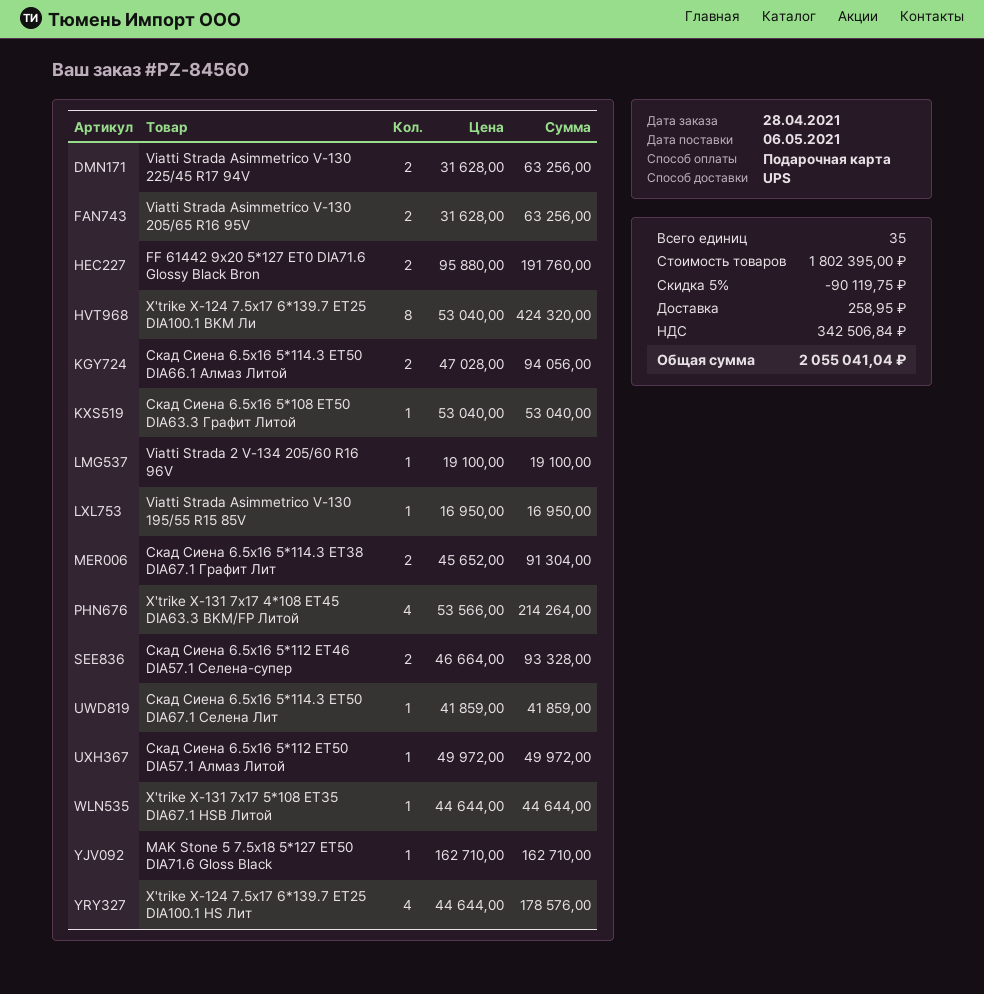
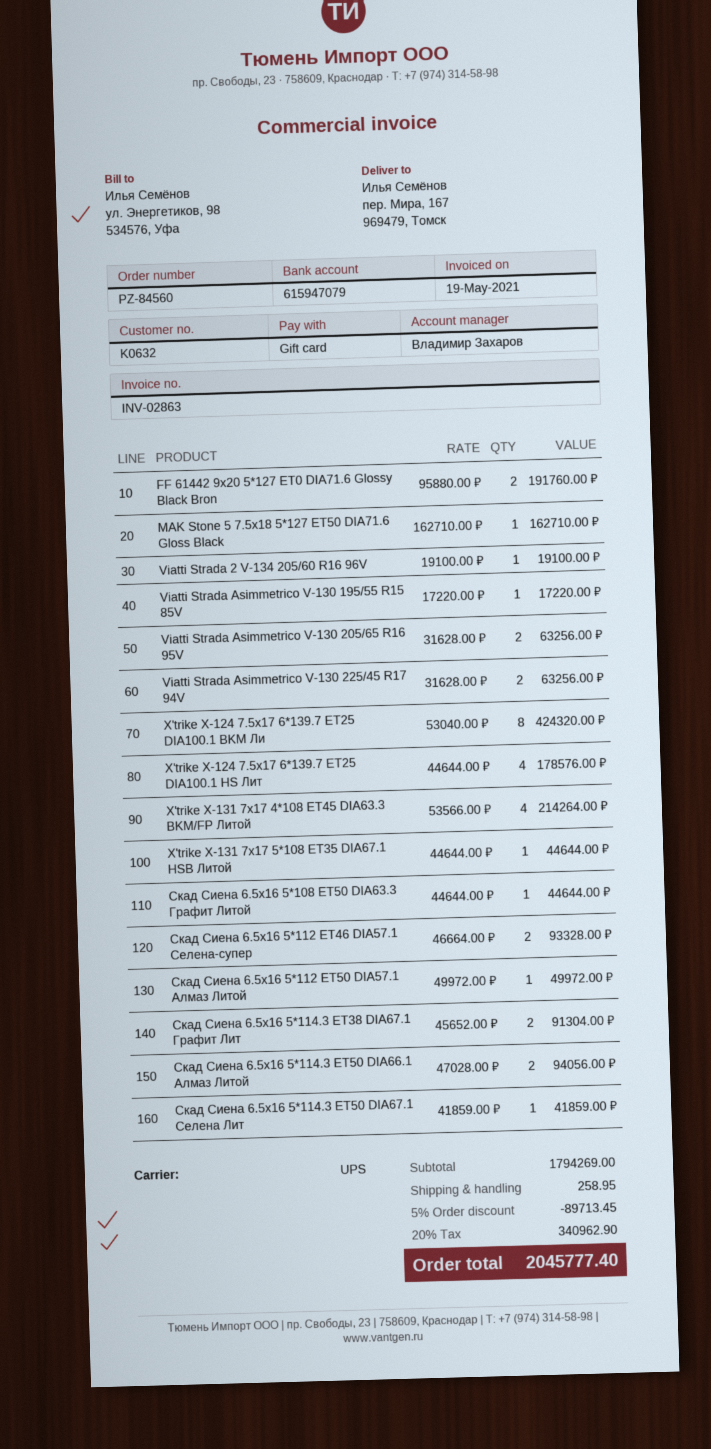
Скад Сиена 6.5x16 5*108 ET50 DIA63.3 Графит Литой: 1 x 53040.00 = 53040.00 -> 1 x 44644.00 = 44644.00
Viatti Strada Asimmetrico V-130 195/55 R15 85V: 1 x 16950.00 = 16950.00 -> 1 x 17220.00 = 17220.00
subtotal: 1802395.00 -> 1794269.00
discount: 5% = 90119.75 -> 5% = 89713.45
tax: 342506.84 -> 340962.90
total: 2055041.04 -> 2045777.40

